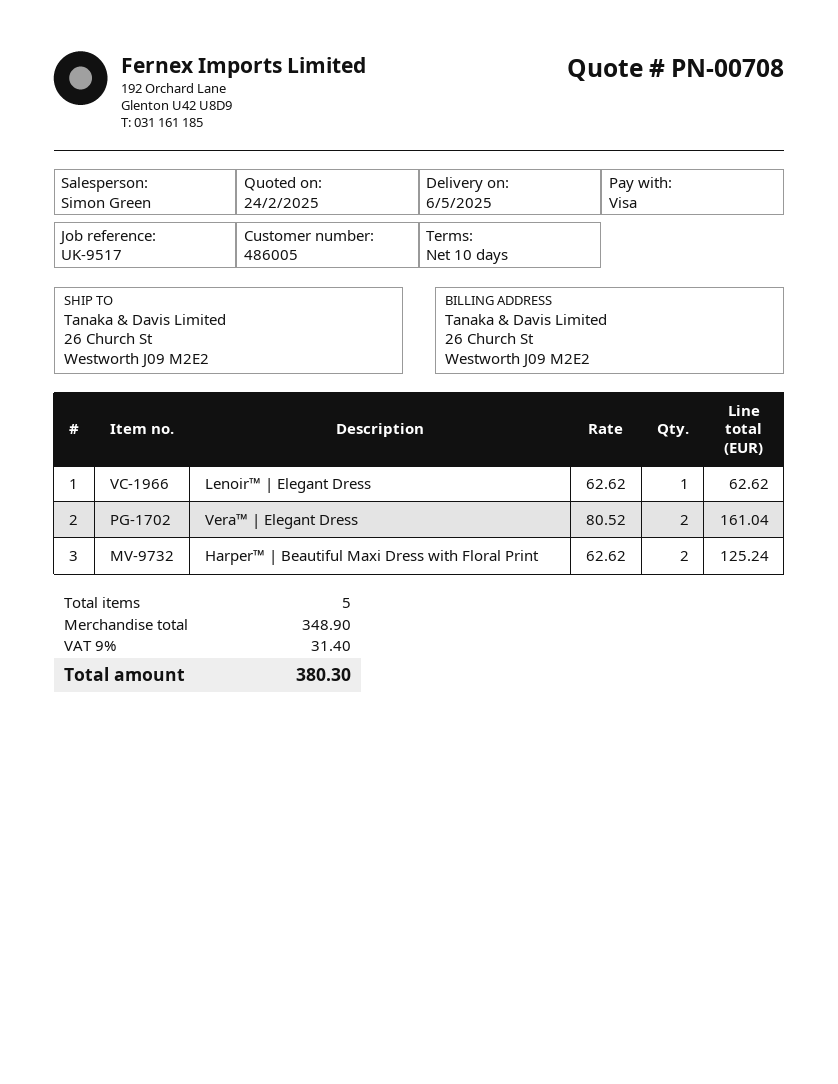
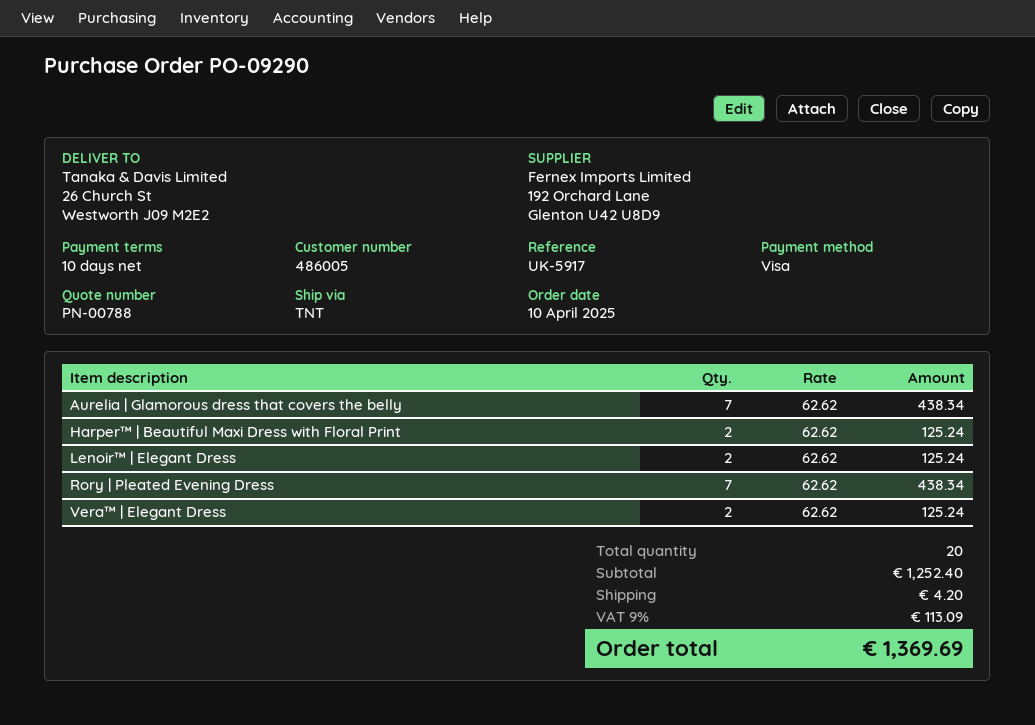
quote number: PN-00708 -> PN-00788
reference: UK-9517 -> UK-5917
Lenoir™ | Elegant Dress: 1 x 62.62 = 62.62 -> 2 x 62.62 = 125.24
Vera™ | Elegant Dress: 2 x 80.52 = 161.04 -> 2 x 62.62 = 125.24
Aurelia | Glamorous dress that covers the belly: none -> 7 x 62.62 = 438.34
Rory | Pleated Evening Dress: none -> 7 x 62.62 = 438.34
total quantity: 5 -> 20
subtotal: 348.90 -> 1252.40
shipping: none -> 4.20
tax: 9% = 31.40 -> 9% = 113.09
total: 380.30 -> 1369.69

